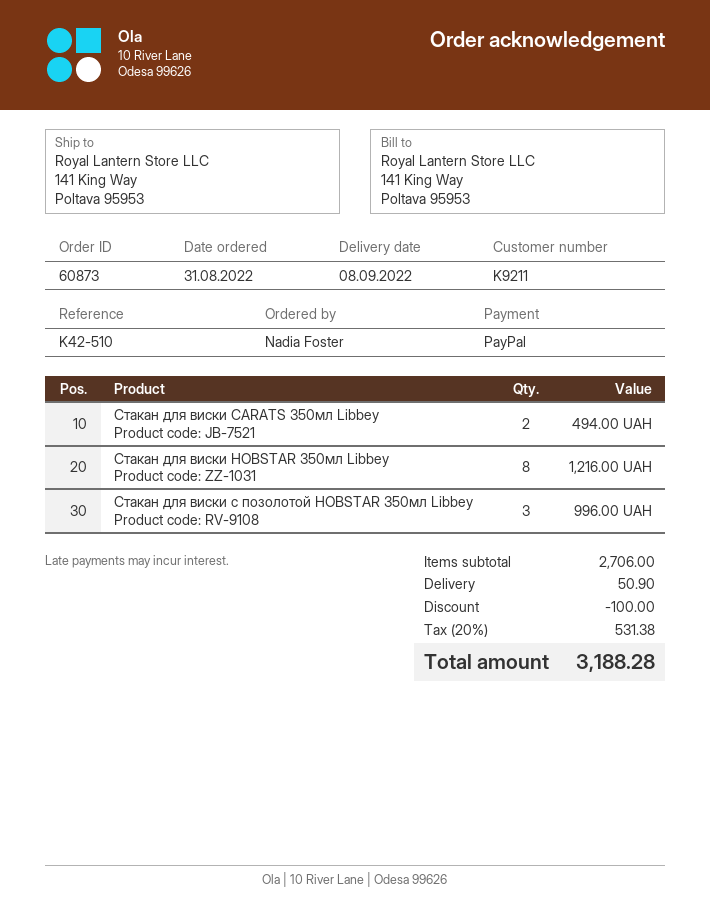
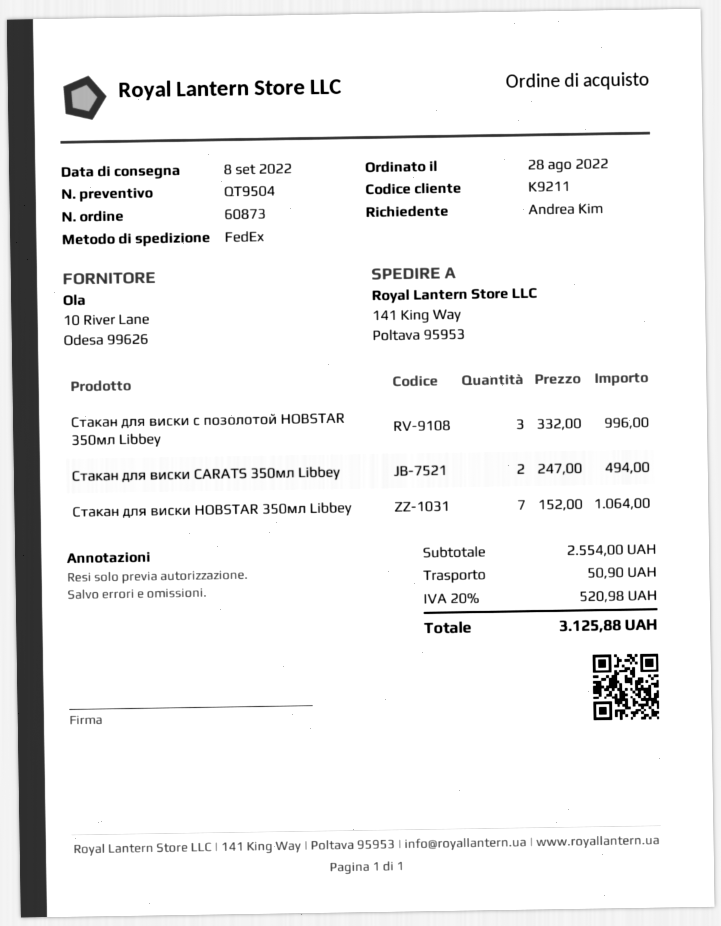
order date: 2022-08-31 -> 2022-08-28
ordered by: Nadia Foster -> Andrea Kim
Стакан для виски HOBSTAR 350мл Libbey: 8 for 1216.00 -> 7 for 1064.00
subtotal: 2706.00 -> 2554.00
discount: 100.00 -> none
tax: 20% = 531.38 -> 20% = 520.98
total: 3188.28 -> 3125.88

